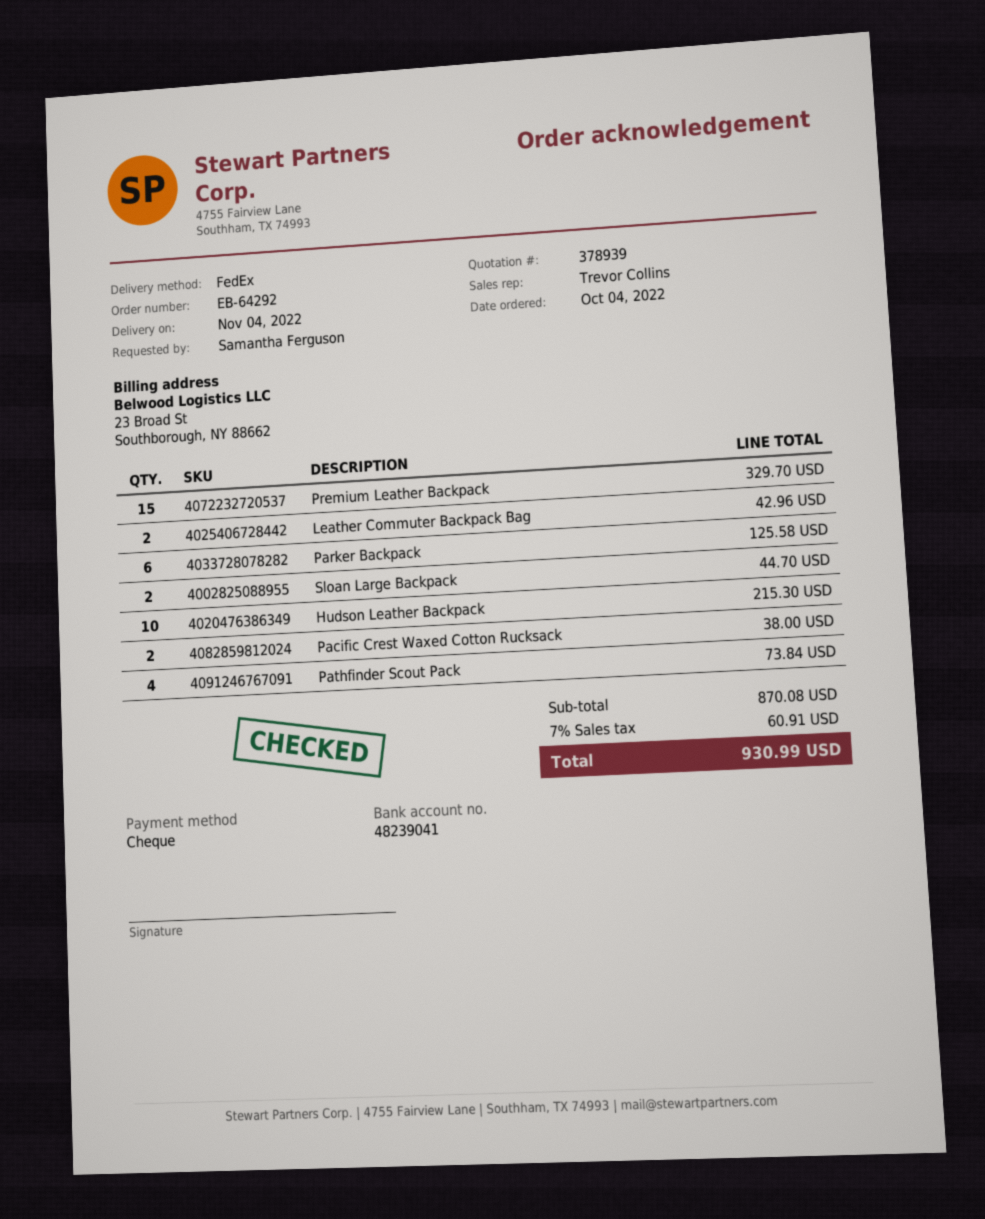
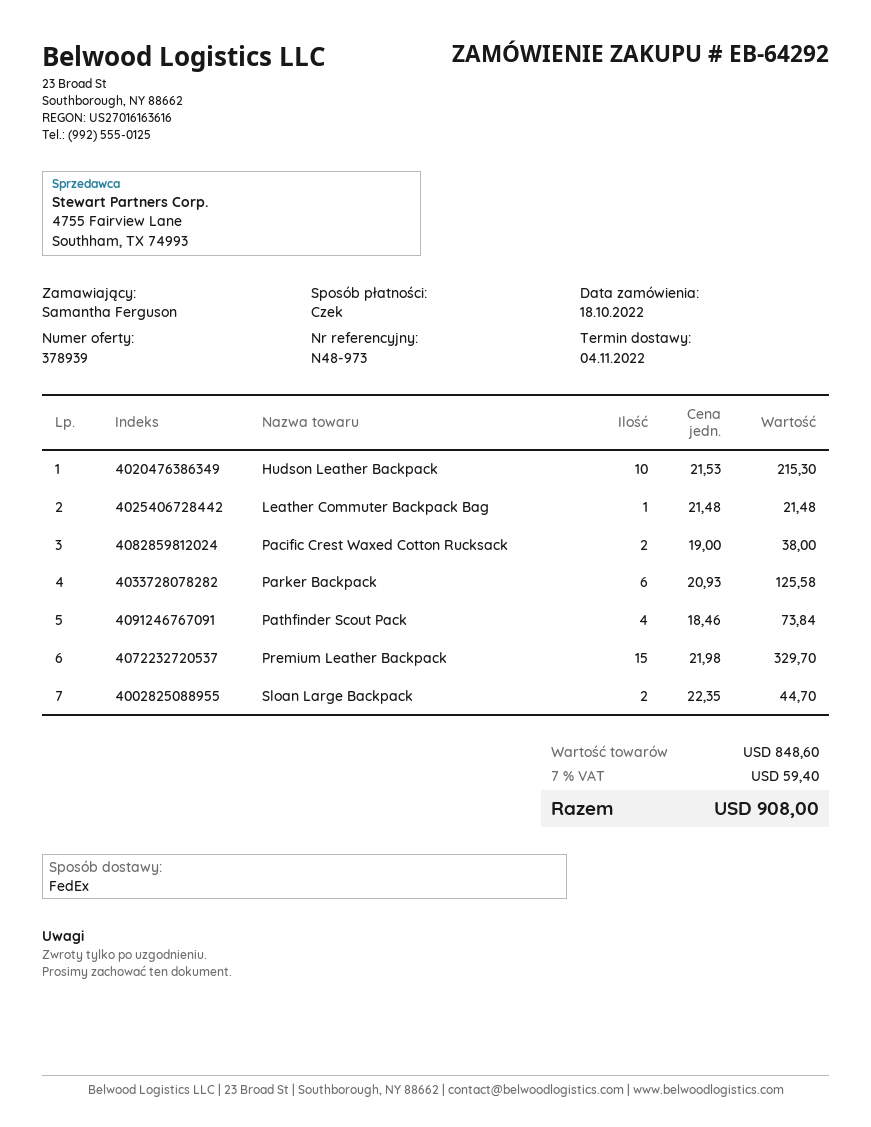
order date: 2022-10-04 -> 2022-10-18
Leather Commuter Backpack Bag: 2 for 42.96 -> 1 for 21.48
subtotal: 870.08 -> 848.60
tax: 7% = 60.91 -> 7% = 59.40
total: 930.99 -> 908.00

